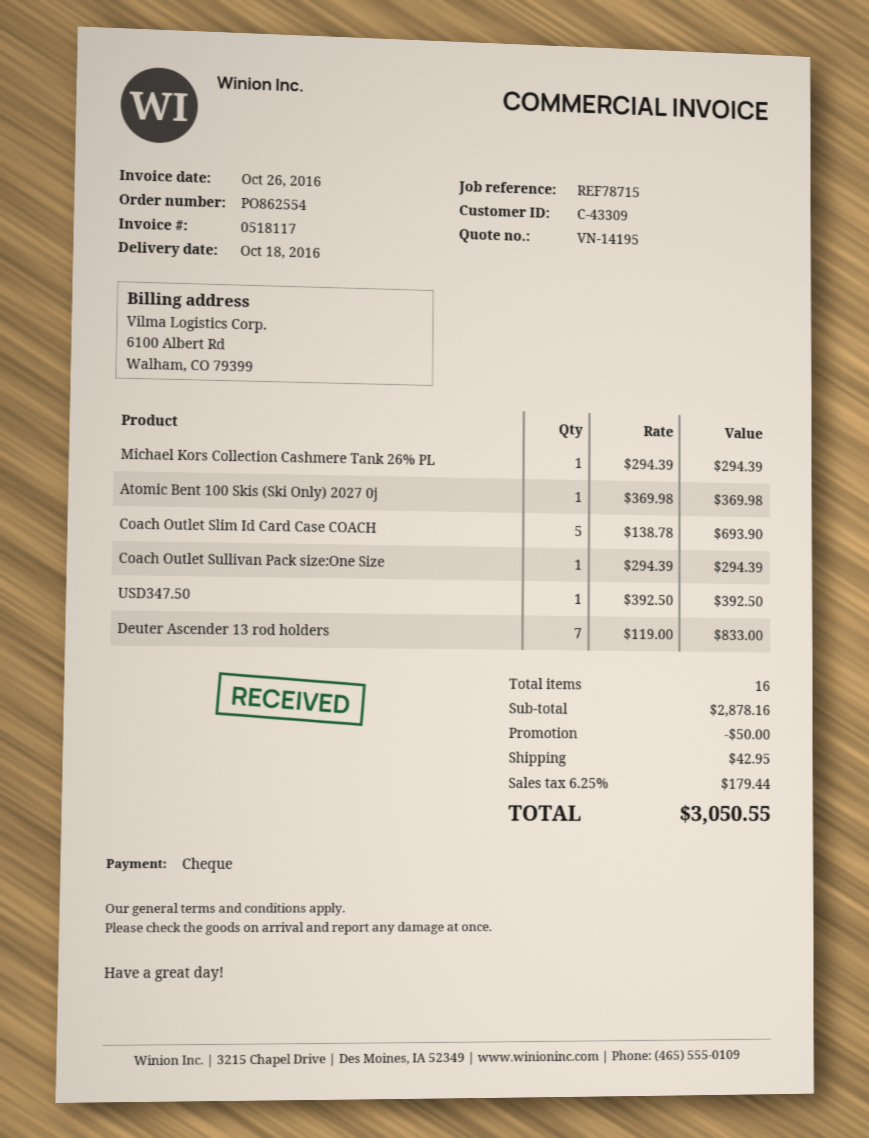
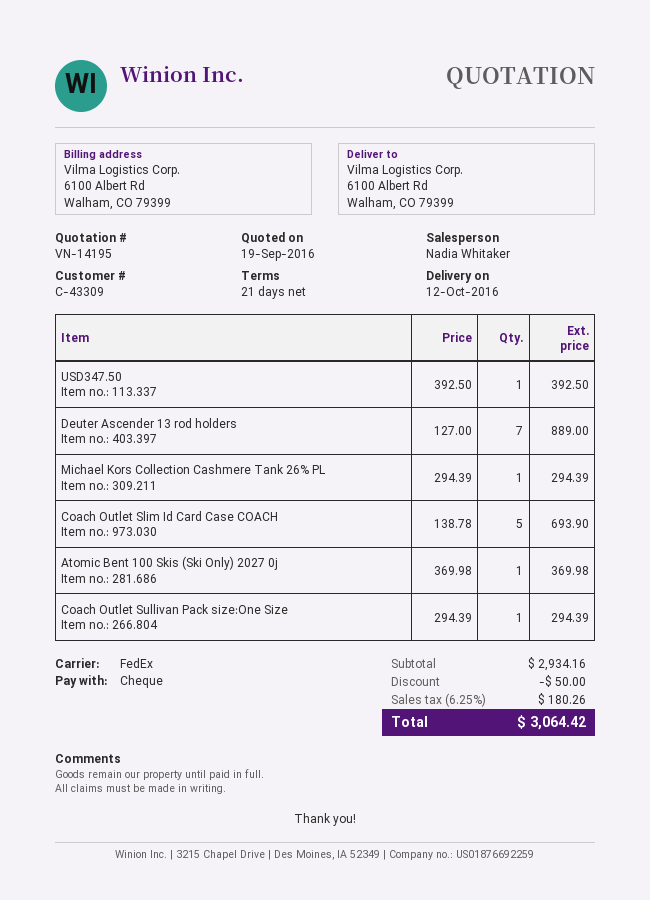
delivery date: 2016-10-18 -> 2016-10-12
Deuter Ascender 13 rod holders: 7 x 119.00 = 833.00 -> 7 x 127.00 = 889.00
subtotal: 2878.16 -> 2934.16
shipping: 42.95 -> none
tax: 6.25% = 179.44 -> 6.25% = 180.26
total: 3050.55 -> 3064.42

